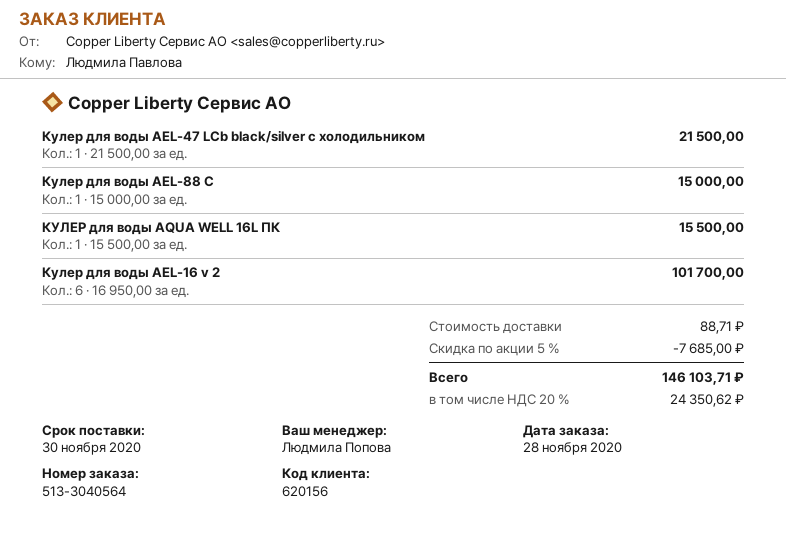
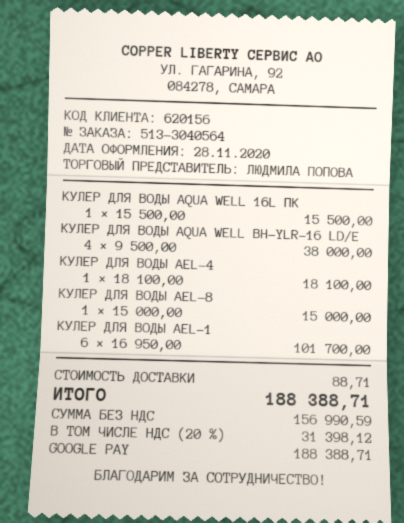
Кулер для воды AEL-47 LCb black/silver с холодильником: 1 x 21500.00 = 21500.00 -> 1 x 18100.00 = 18100.00
КУЛЕР ДЛЯ ВОДЫ AQUA WELL BH-YLR-16 LD/E: none -> 4 x 9500.00 = 38000.00
discount: 5% = 7685.00 -> none
tax: 20% = 24350.62 -> 20% = 31398.12
total: 146103.71 -> 188388.71

